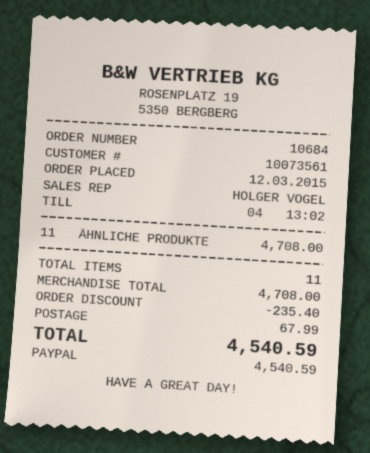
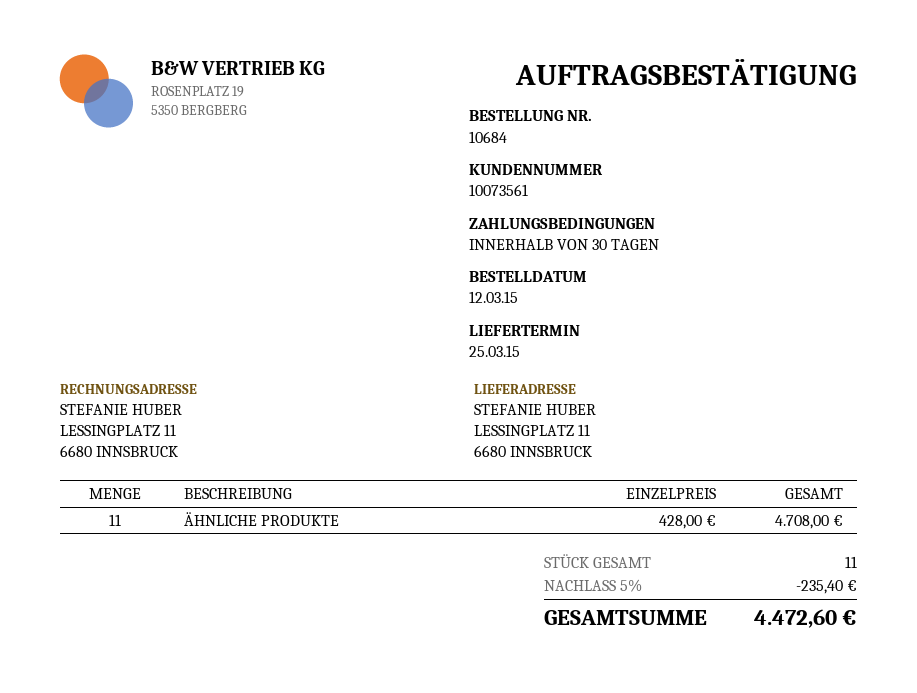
shipping: 67.99 -> none
total: 4540.59 -> 4472.60

